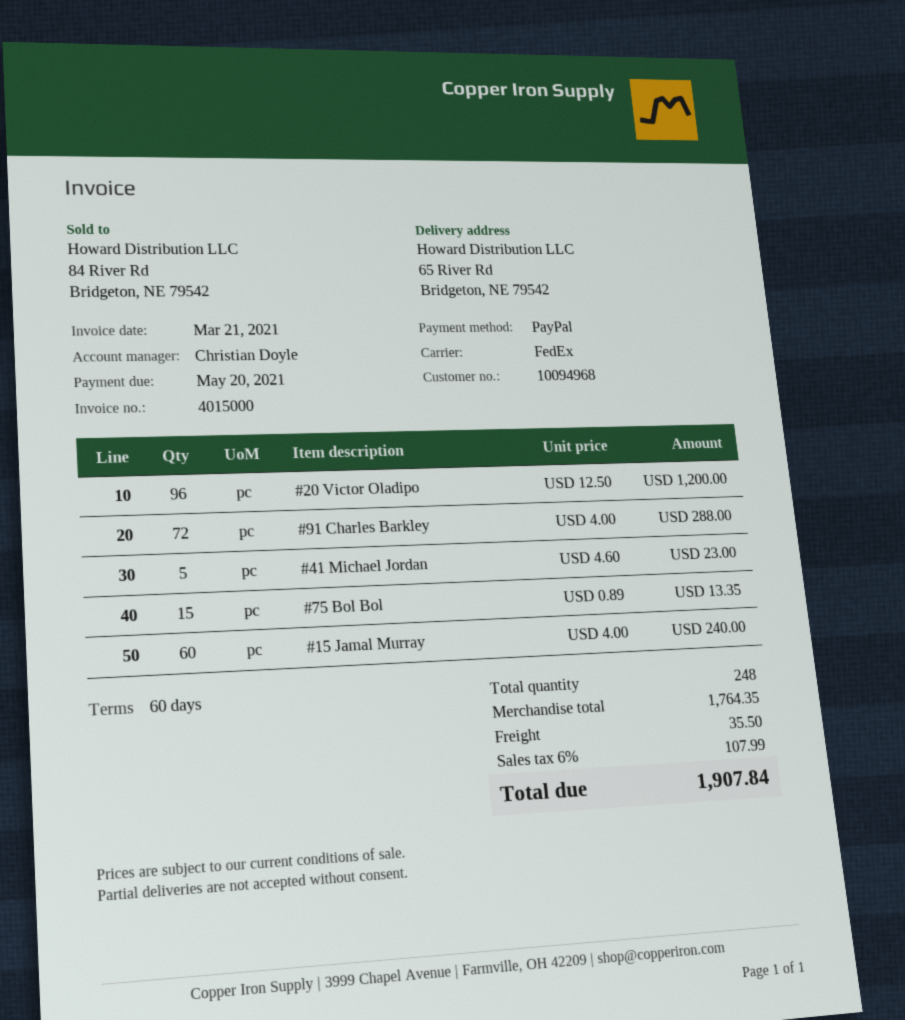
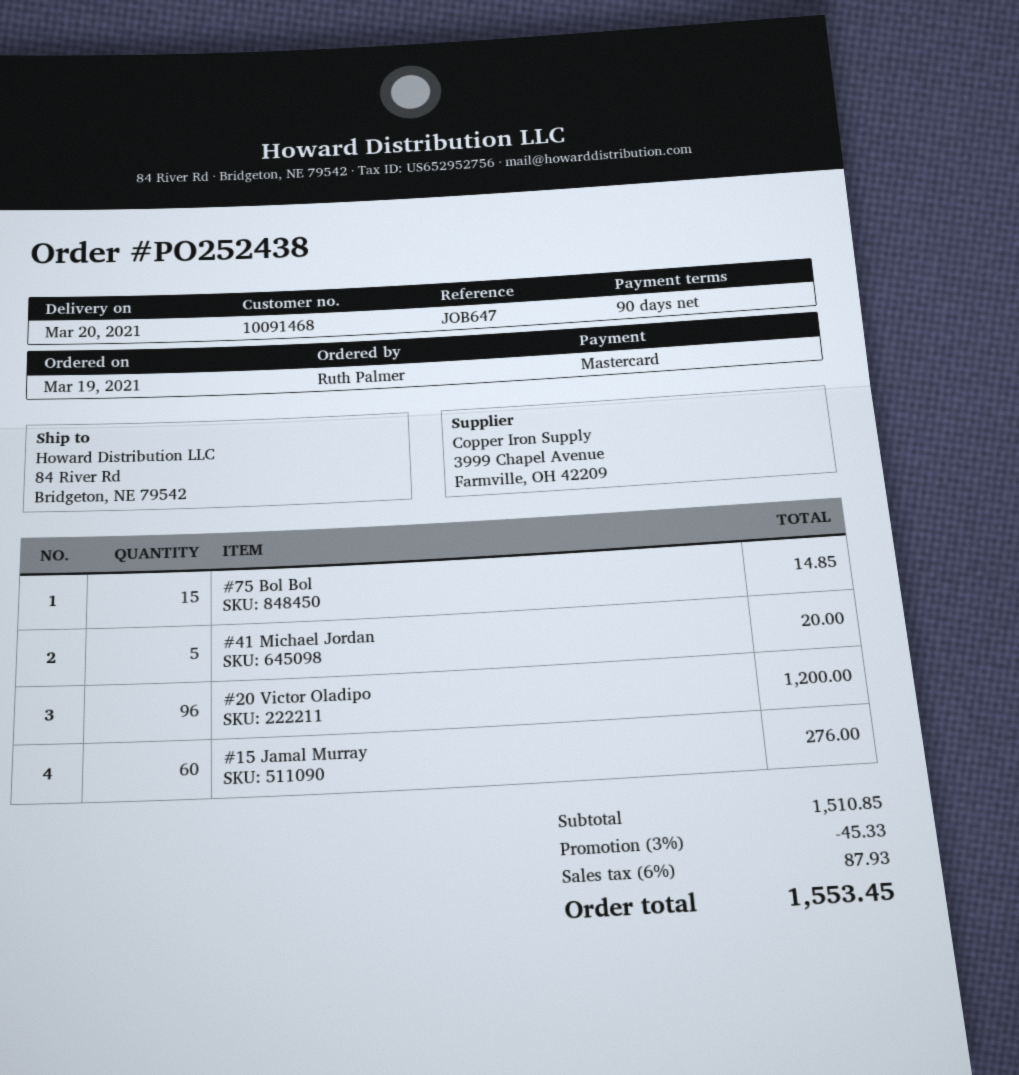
payment terms: 60 days -> 90 days
customer number: 10094968 -> 10091468
payment method: PayPal -> Mastercard
ship to: 65 River Rd, Bridgeton, NE 79542 -> 84 River Rd, Bridgeton, NE 79542
#91 Charles Barkley: 72 for 288.00 -> none
#41 Michael Jordan: 5 for 23.00 -> 5 for 20.00
#75 Bol Bol: 15 for 13.35 -> 15 for 14.85
#15 Jamal Murray: 60 for 240.00 -> 60 for 276.00
subtotal: 1764.35 -> 1510.85
discount: none -> 3% = 45.33
shipping: 35.50 -> none
tax: 6% = 107.99 -> 6% = 87.93
total: 1907.84 -> 1553.45

